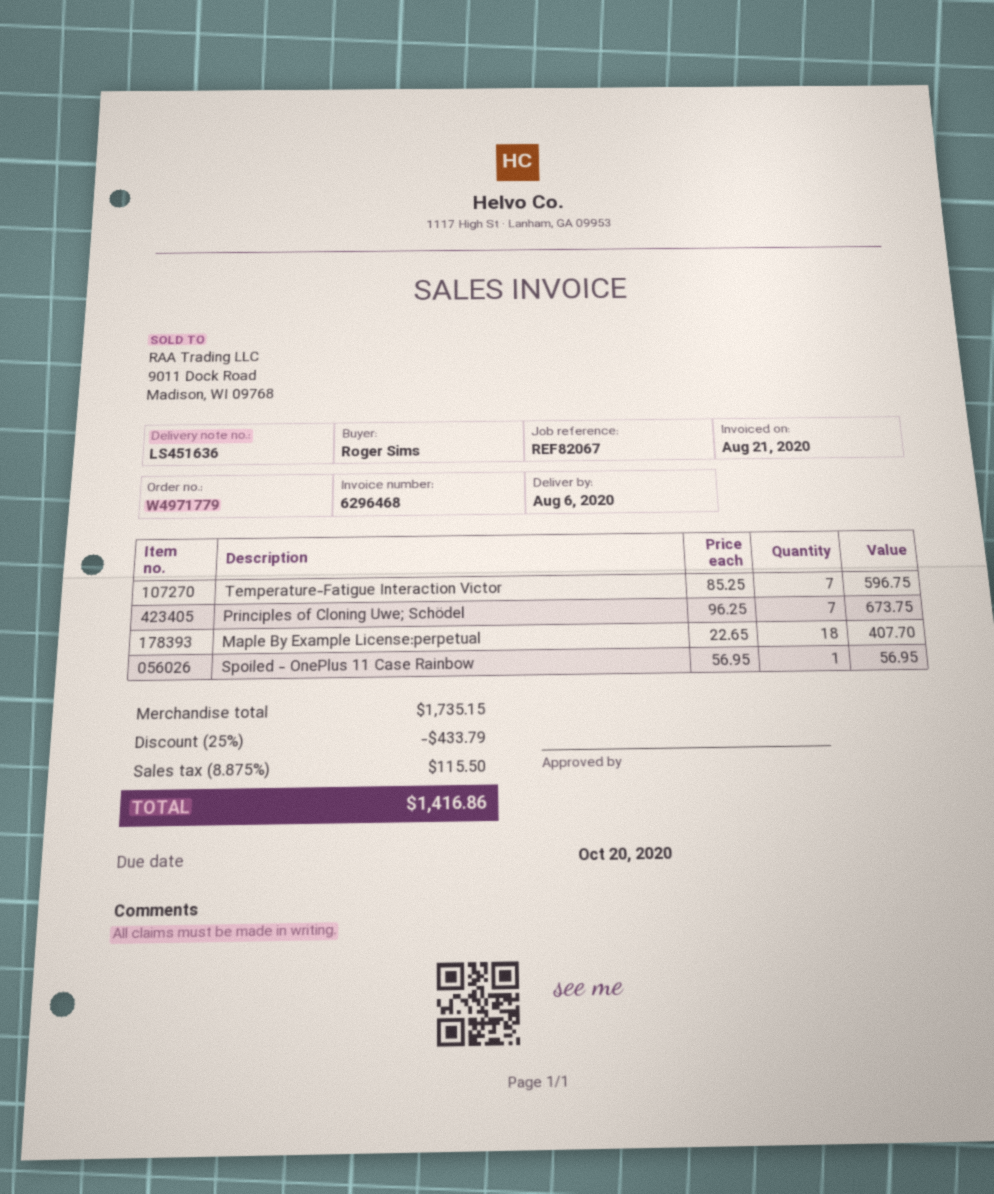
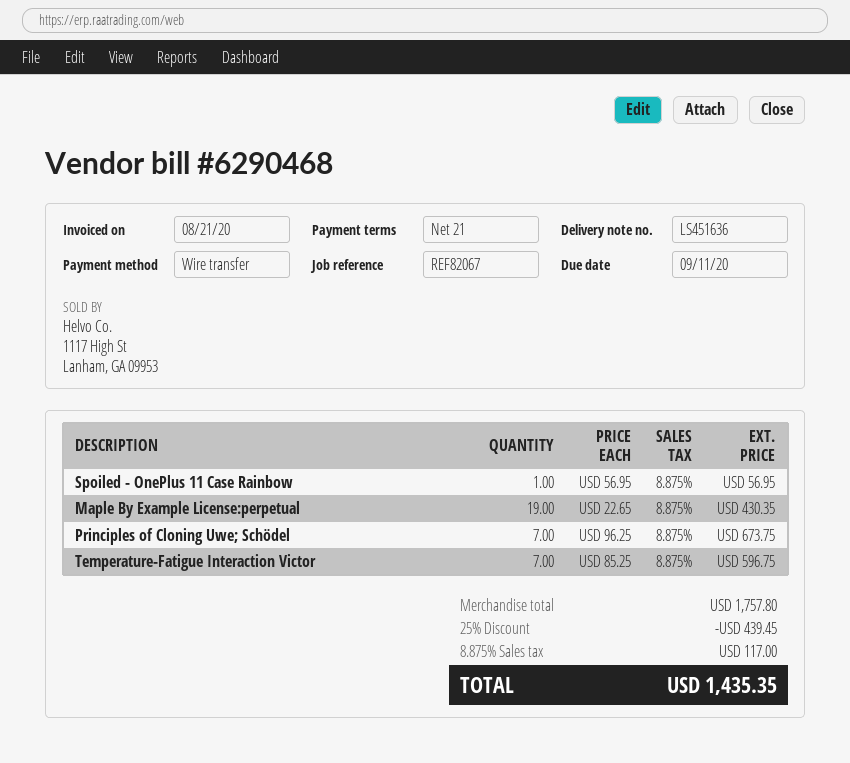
invoice number: 6296468 -> 6290468
due date: 2020-10-20 -> 2020-09-11
Maple By Example License:perpetual: 18 x 22.65 = 407.70 -> 19 x 22.65 = 430.35
subtotal: 1735.15 -> 1757.80
discount: 25% = 433.79 -> 25% = 439.45
tax: 8.875% = 115.50 -> 8.875% = 117.00
total: 1416.86 -> 1435.35

